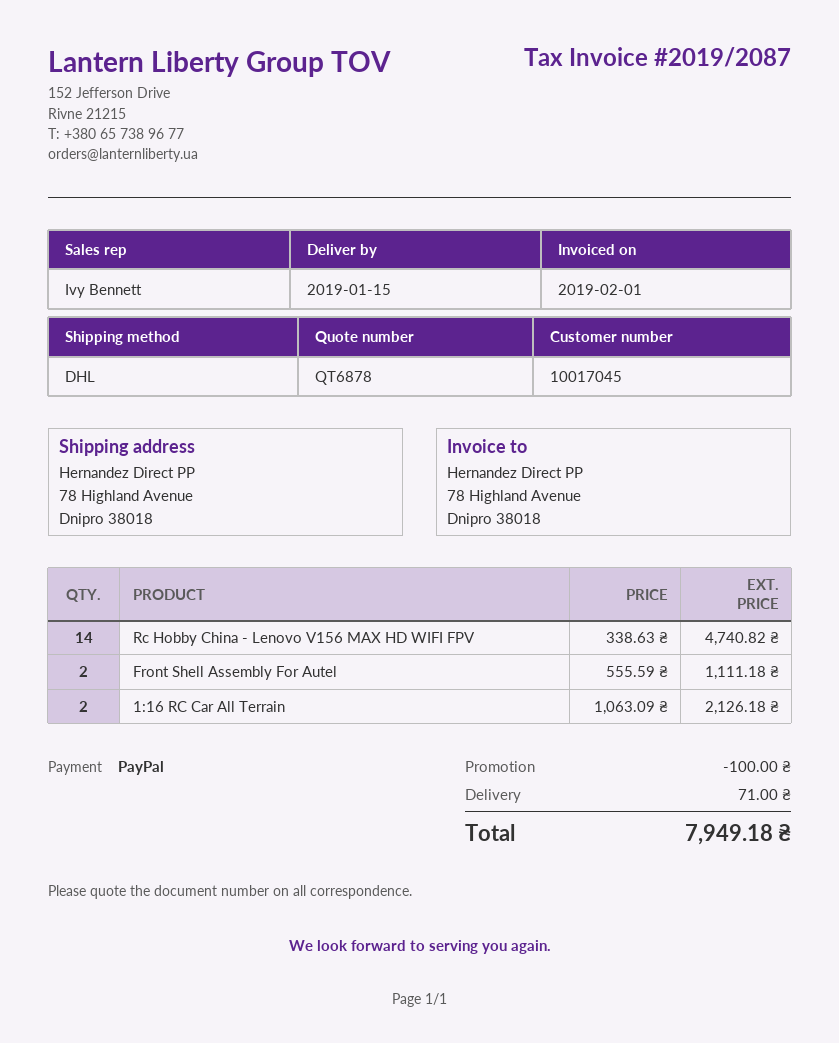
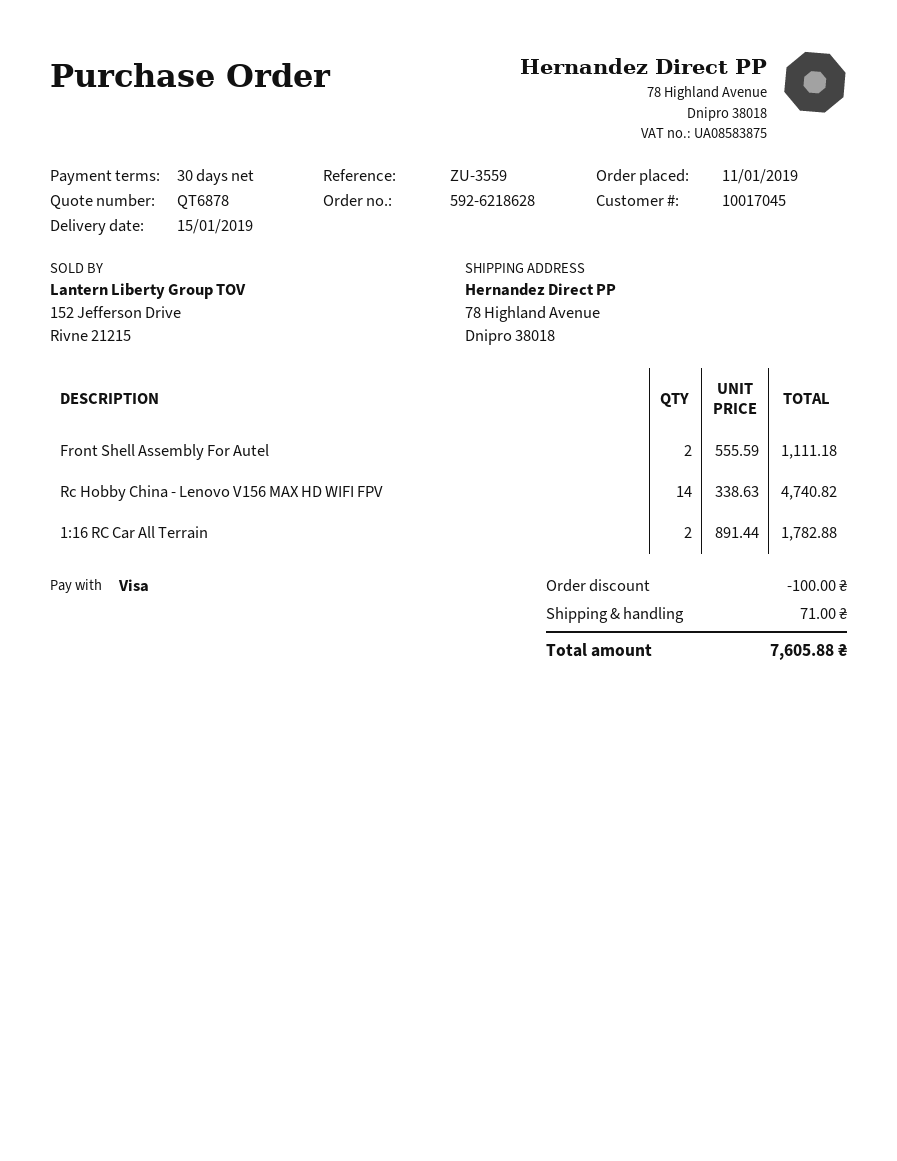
payment method: PayPal -> Visa
1:16 RC Car All Terrain: 2 x 1063.09 = 2126.18 -> 2 x 891.44 = 1782.88
total: 7949.18 -> 7605.88

